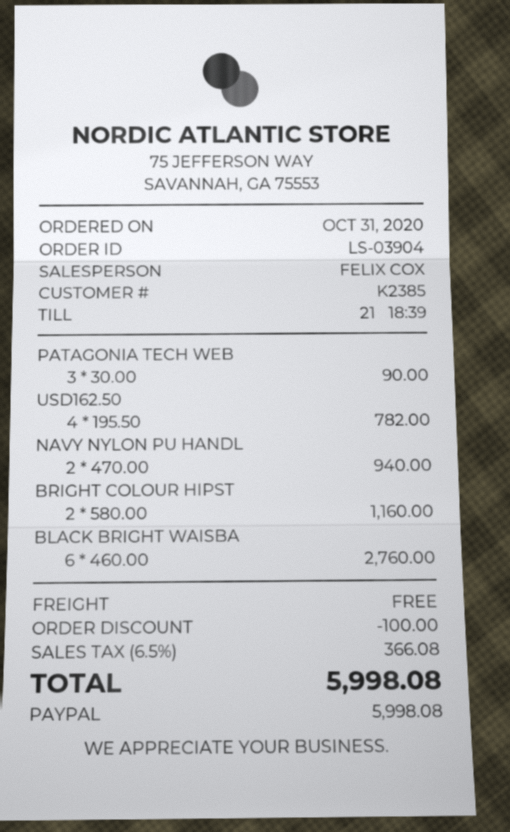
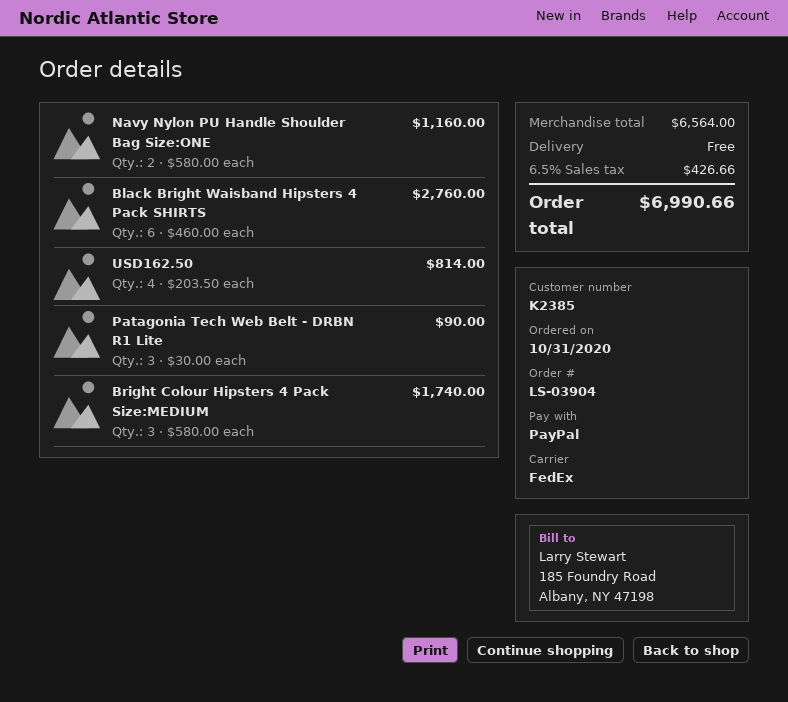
USD162.50: 4 x 195.50 = 782.00 -> 4 x 203.50 = 814.00
NAVY NYLON PU HANDL: 2 x 470.00 = 940.00 -> 2 x 580.00 = 1160.00
BRIGHT COLOUR HIPST: 2 x 580.00 = 1160.00 -> 3 x 580.00 = 1740.00
discount: 100.00 -> none
tax: 6.5% = 366.08 -> 6.5% = 426.66
total: 5998.08 -> 6990.66

